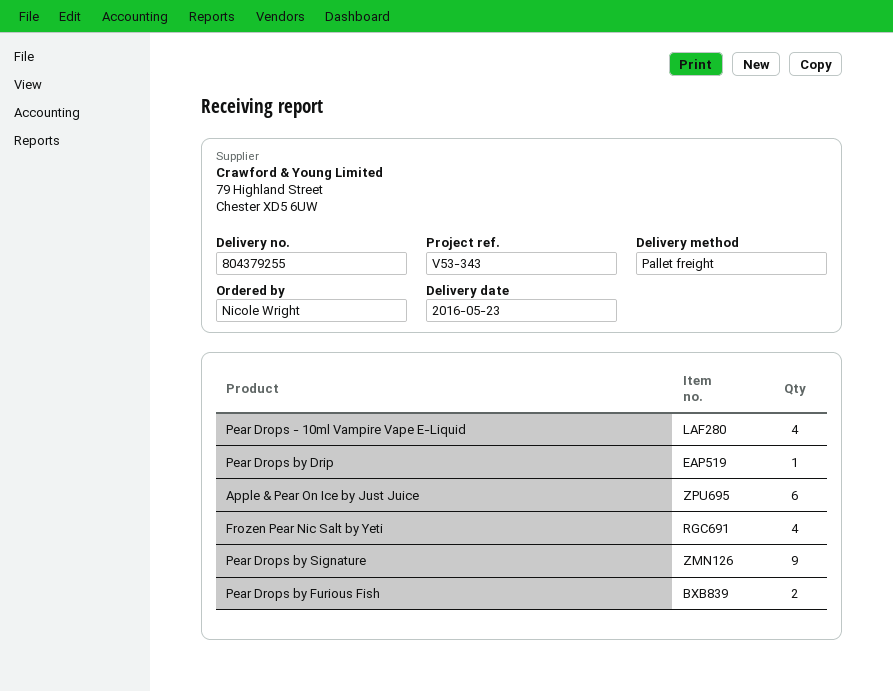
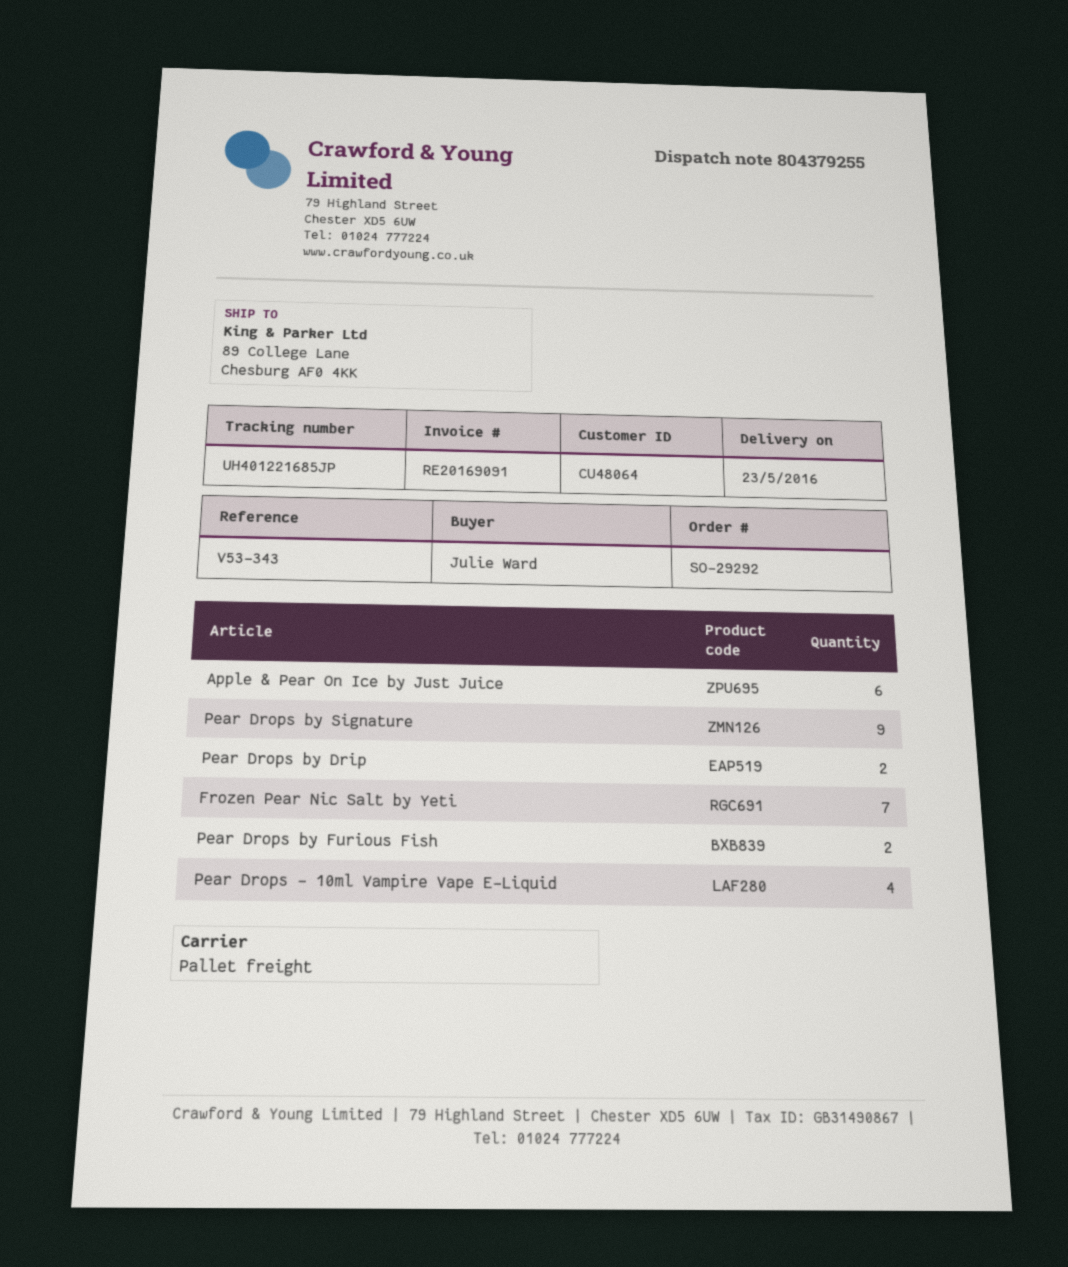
ordered by: Nicole Wright -> Julie Ward
Pear Drops by Drip: 1 -> 2
Frozen Pear Nic Salt by Yeti: 4 -> 7

